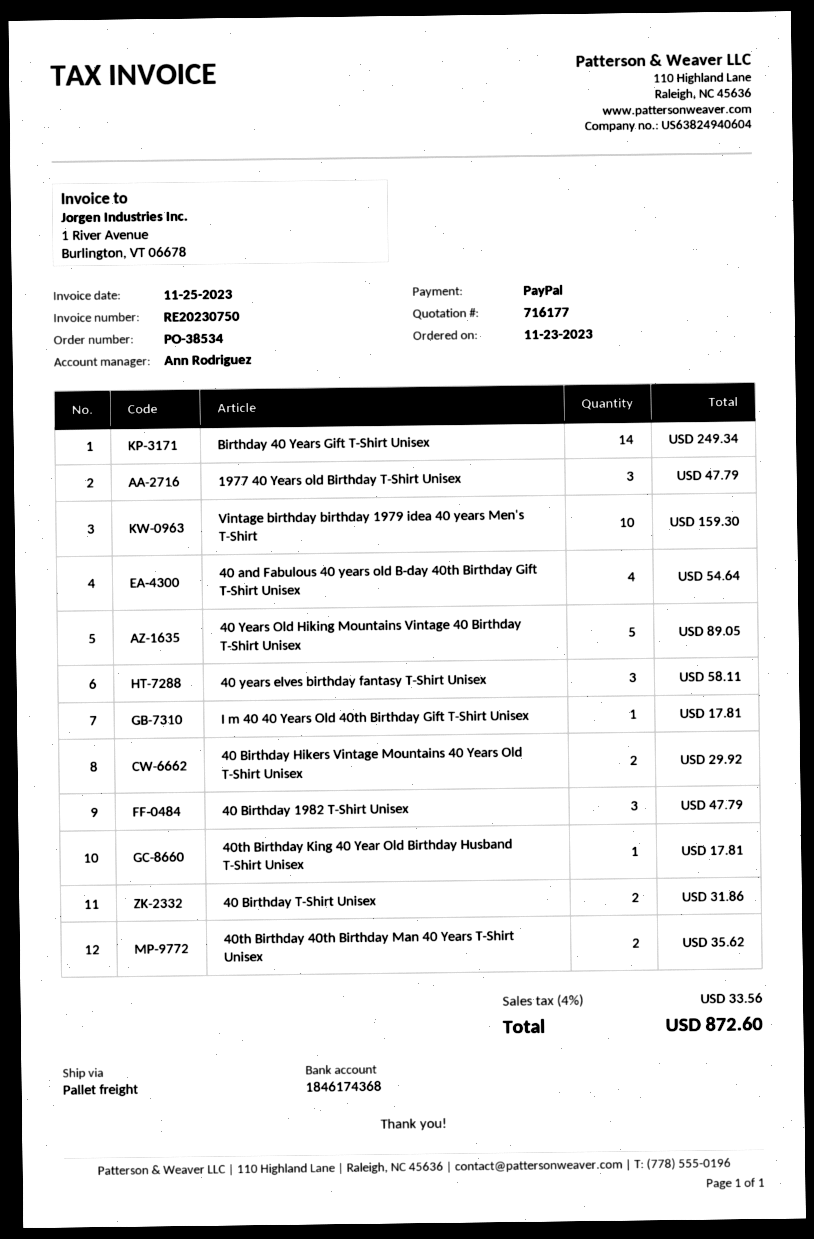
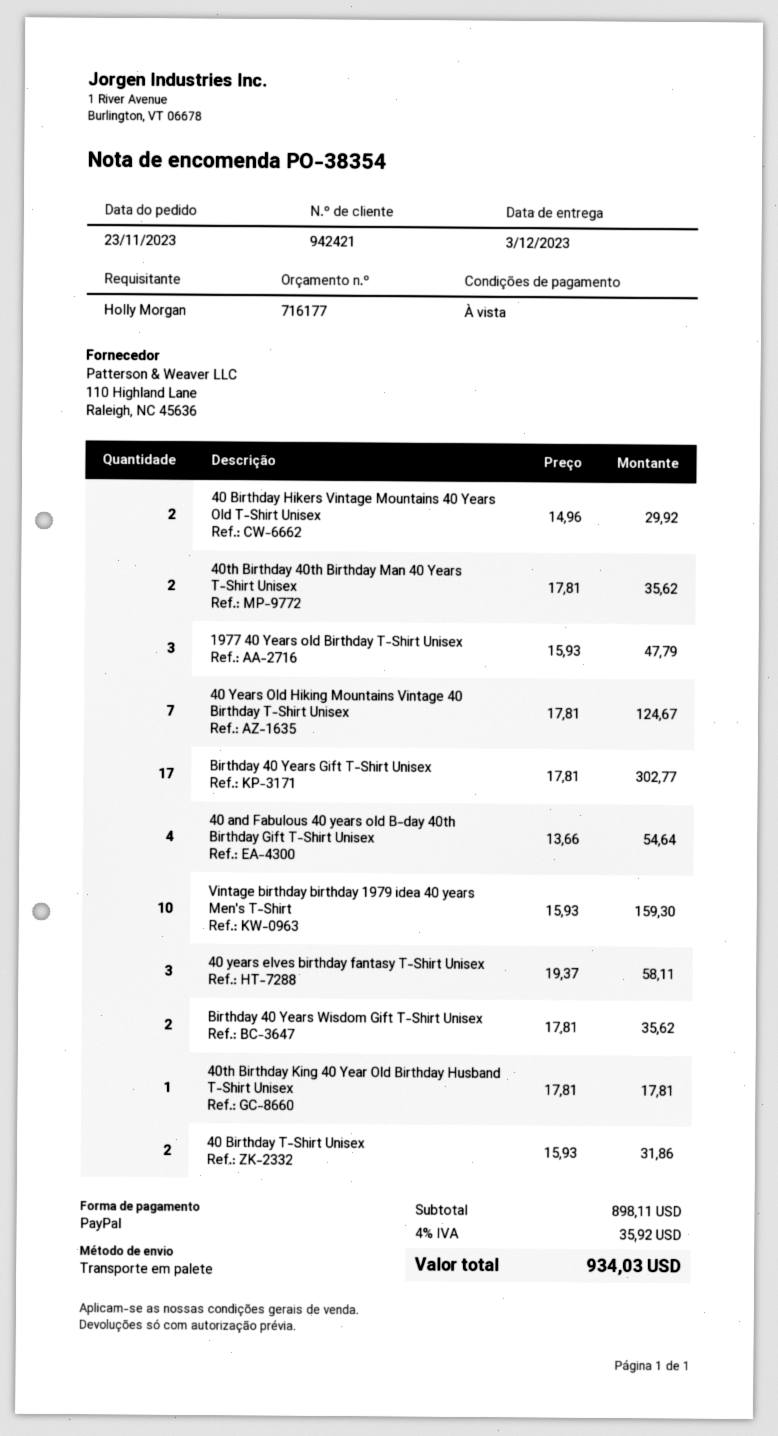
order number: PO-38534 -> PO-38354
Birthday 40 Years Gift T-Shirt Unisex: 14 for 249.34 -> 17 for 302.77
40 Years Old Hiking Mountains Vintage 40 Birthday T-Shirt Unisex: 5 for 89.05 -> 7 for 124.67
I m 40 40 Years Old 40th Birthday Gift T-Shirt Unisex: 1 for 17.81 -> none
40 Birthday 1982 T-Shirt Unisex: 3 for 47.79 -> none
Birthday 40 Years Wisdom Gift T-Shirt Unisex: none -> 2 for 35.62
tax: 4% = 33.56 -> 4% = 35.92
total: 872.60 -> 934.03

